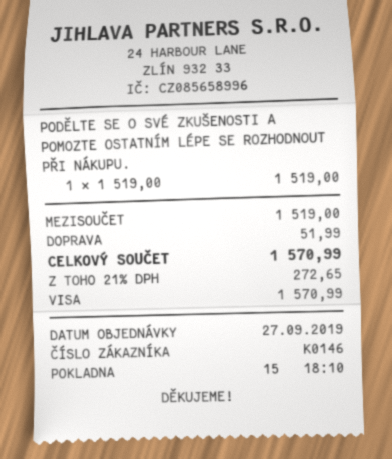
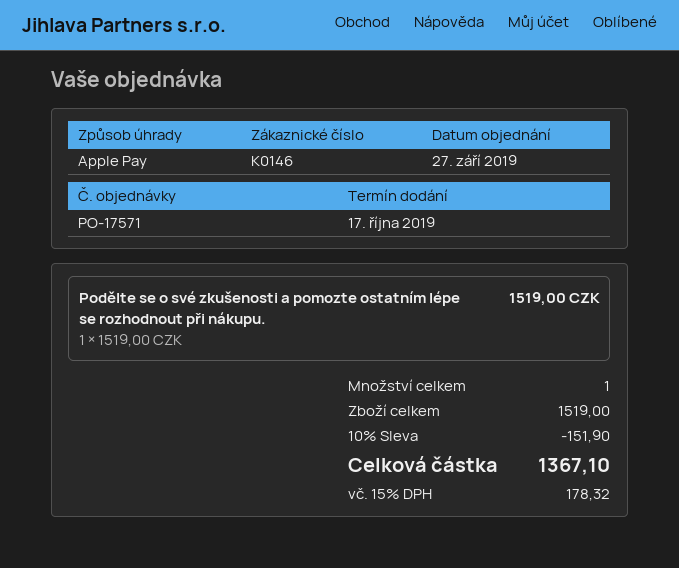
payment method: Visa -> Apple Pay
discount: none -> 10% = 151.90
shipping: 51.99 -> none
tax: 21% = 272.65 -> 15% = 178.32
total: 1570.99 -> 1367.10

